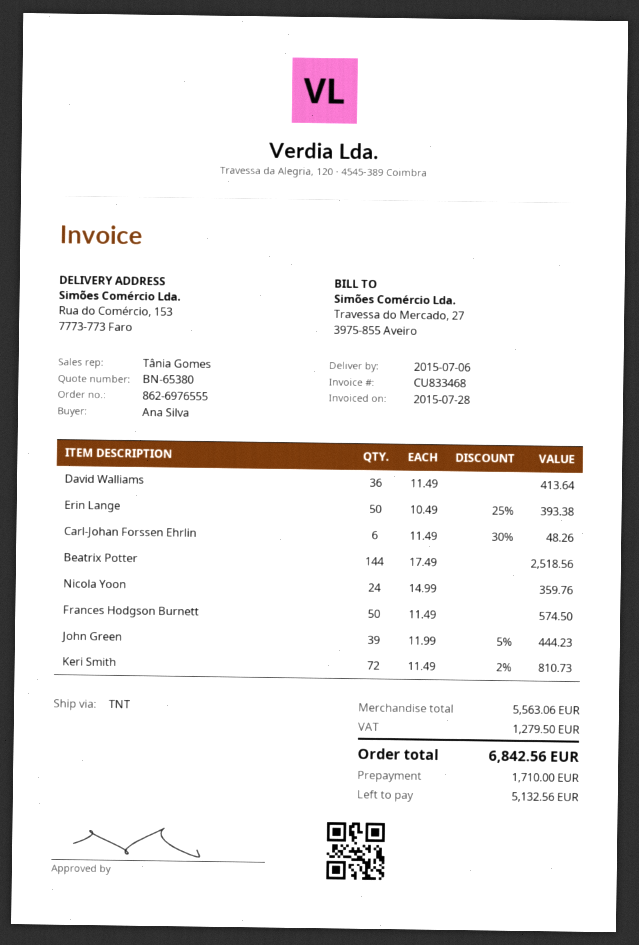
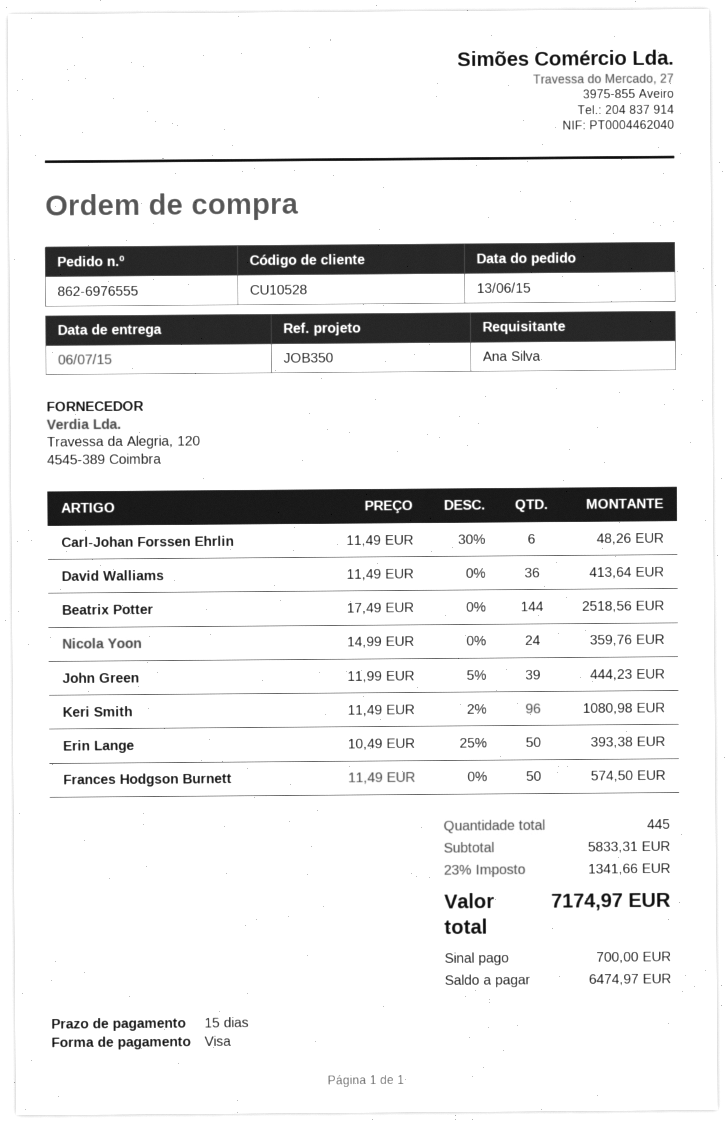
Keri Smith: 72 x 11.49 - 2% = 810.73 -> 96 x 11.49 - 2% = 1080.98
subtotal: 5563.06 -> 5833.31
tax: 1279.50 -> 1341.66
total: 6842.56 -> 7174.97
deposit: 1710.00 -> 700.00
balance: 5132.56 -> 6474.97

